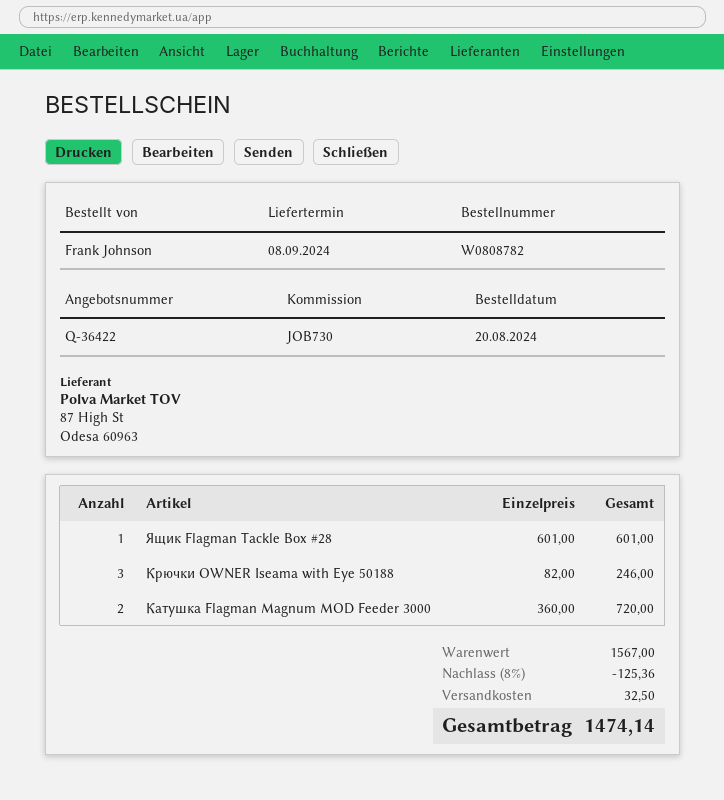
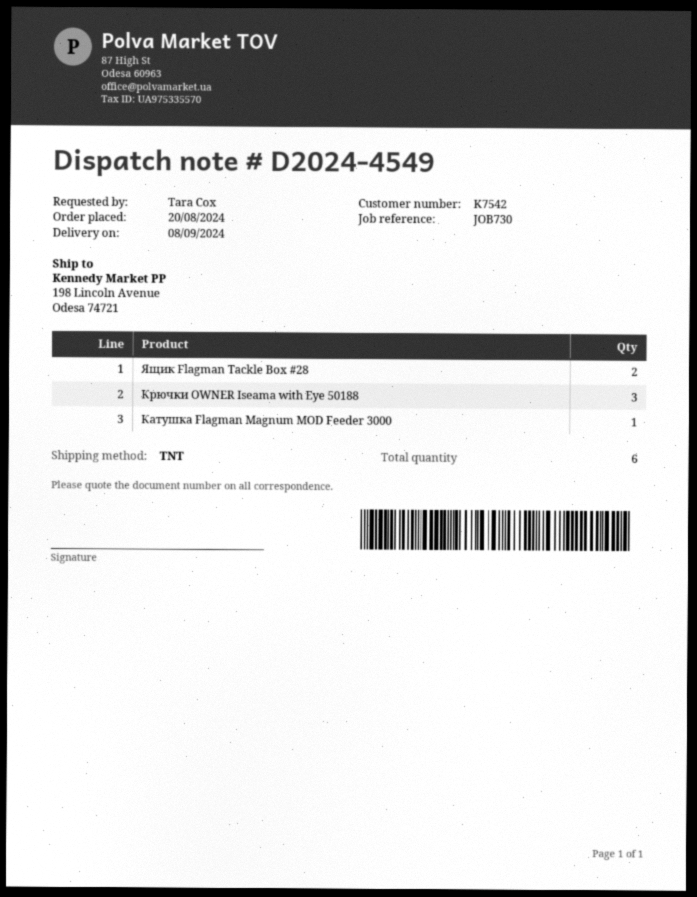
ordered by: Frank Johnson -> Tara Cox
Ящик Flagman Tackle Box #28: 1 -> 2
Катушка Flagman Magnum MOD Feeder 3000: 2 -> 1

